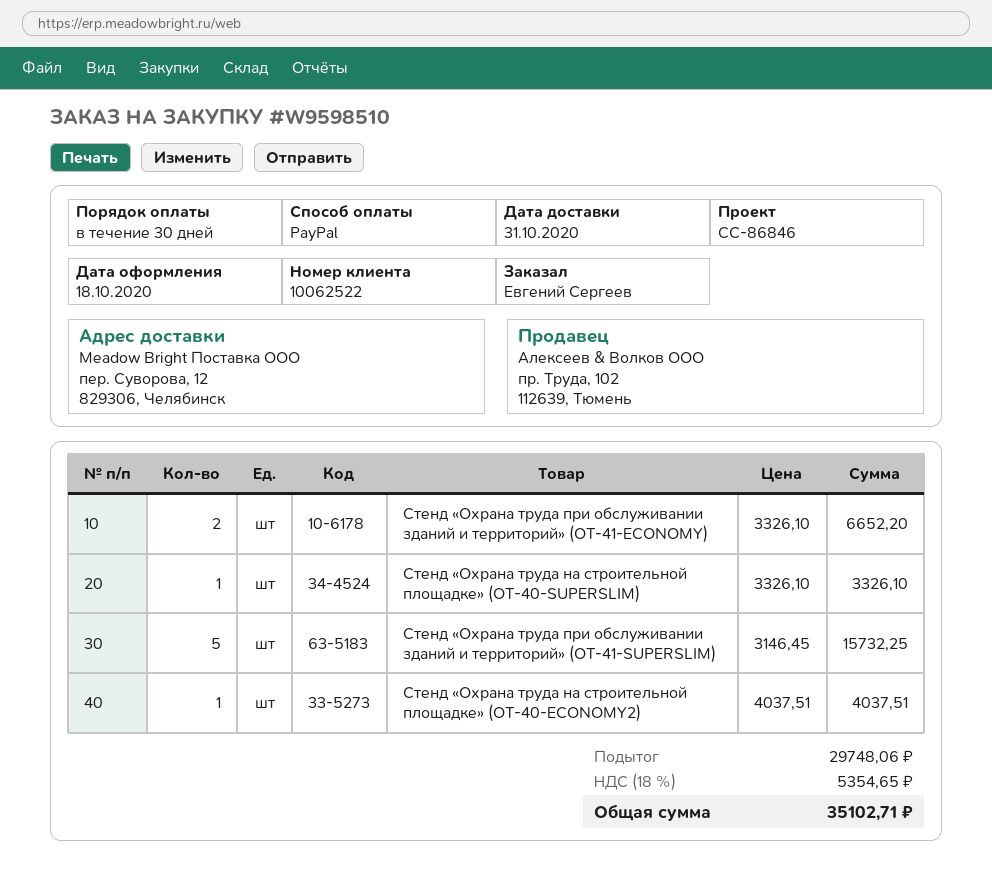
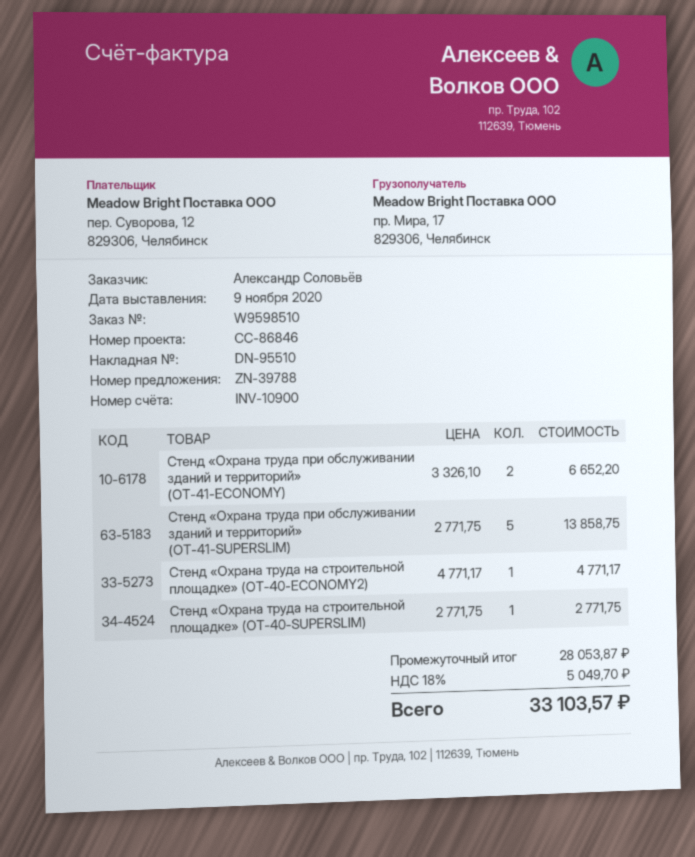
ordered by: Евгений Сергеев -> Александр Соловьёв
ship to: пер. Суворова, 12, 829306, Челябинск -> пр. Мира, 17, 829306, Челябинск
Стенд «Охрана труда на строительной площадке» (OT-40-SUPERSLIM): 1 x 3326.10 = 3326.10 -> 1 x 2771.75 = 2771.75
Стенд «Охрана труда при обслуживании зданий и территорий» (OT-41-SUPERSLIM): 5 x 3146.45 = 15732.25 -> 5 x 2771.75 = 13858.75
Стенд «Охрана труда на строительной площадке» (OT-40-ECONOMY2): 1 x 4037.51 = 4037.51 -> 1 x 4771.17 = 4771.17
subtotal: 29748.06 -> 28053.87
tax: 18% = 5354.65 -> 18% = 5049.70
total: 35102.71 -> 33103.57

